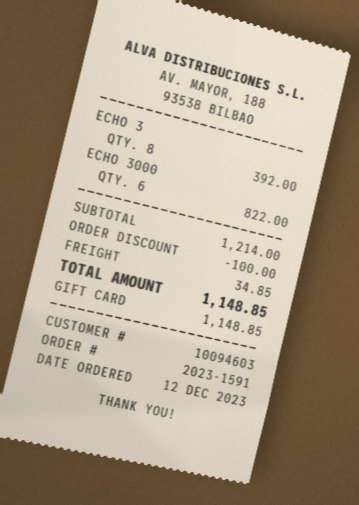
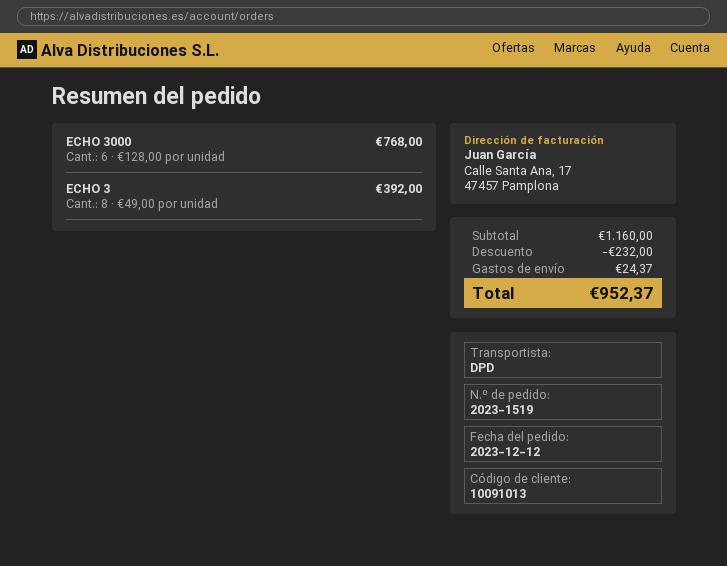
order number: 2023-1591 -> 2023-1519
customer number: 10094603 -> 10091013
ECHO 3000: 6 for 822.00 -> 6 for 768.00
subtotal: 1214.00 -> 1160.00
discount: 100.00 -> 232.00
shipping: 34.85 -> 24.37
total: 1148.85 -> 952.37

